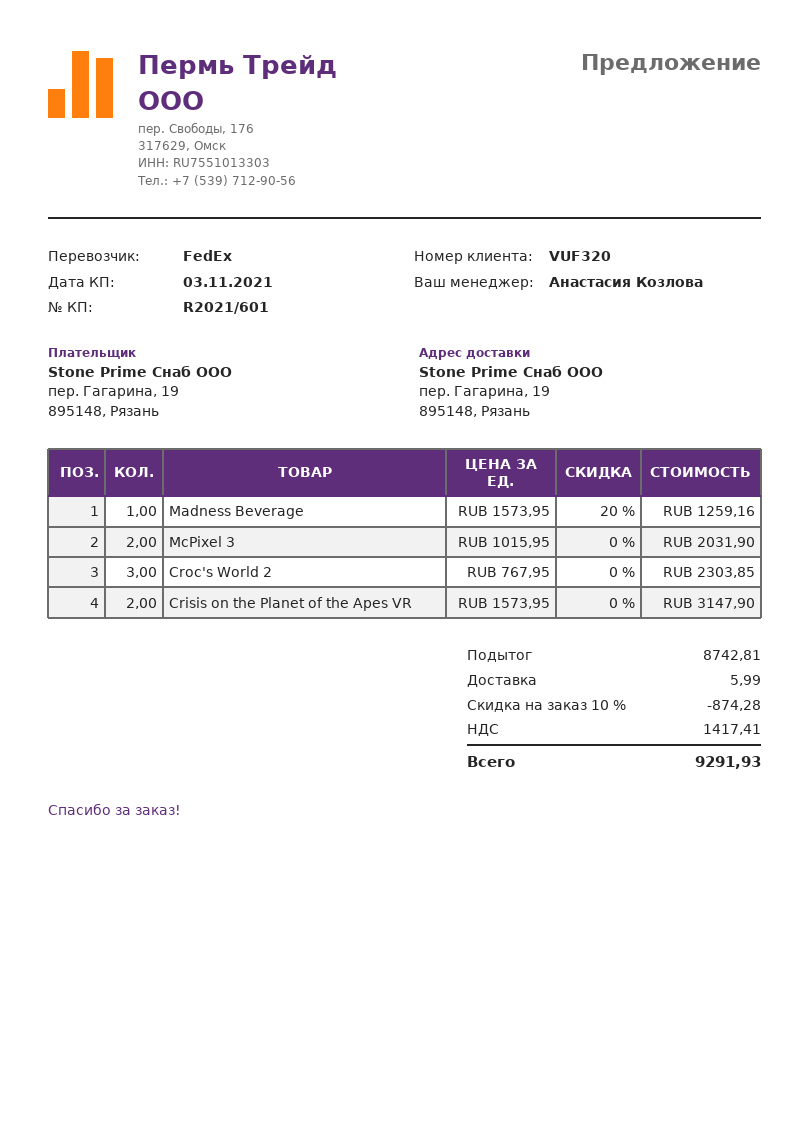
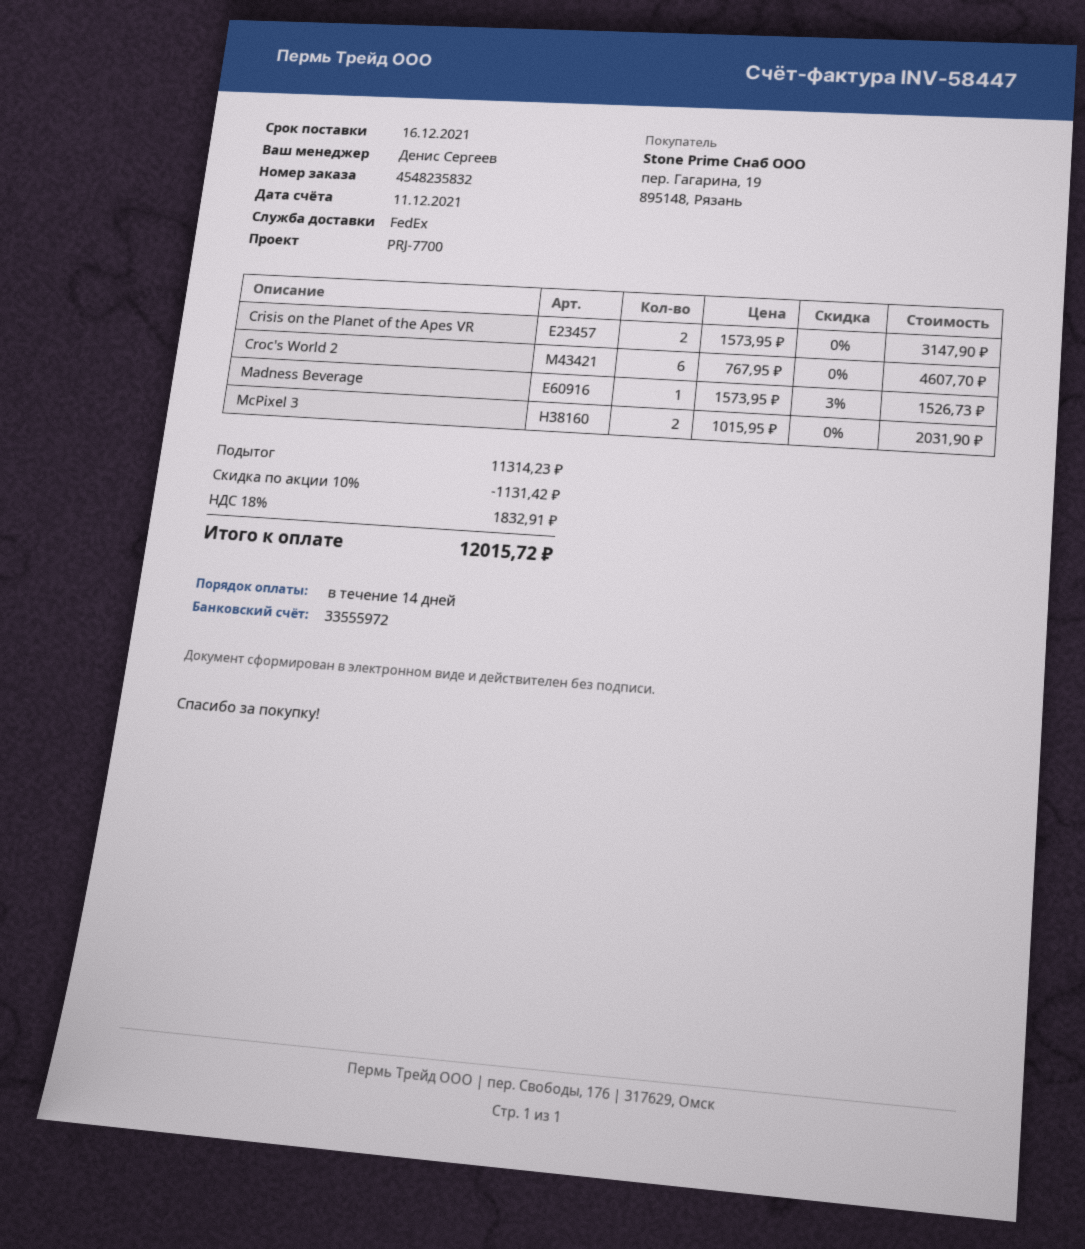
sales rep: Анастасия Козлова -> Денис Сергеев
Madness Beverage: 1 x 1573.95 - 20% = 1259.16 -> 1 x 1573.95 - 3% = 1526.73
Croc's World 2: 3 x 767.95 = 2303.85 -> 6 x 767.95 = 4607.70
subtotal: 8742.81 -> 11314.23
discount: 10% = 874.28 -> 10% = 1131.42
shipping: 5.99 -> none
tax: 1417.41 -> 1832.91
total: 9291.93 -> 12015.72

